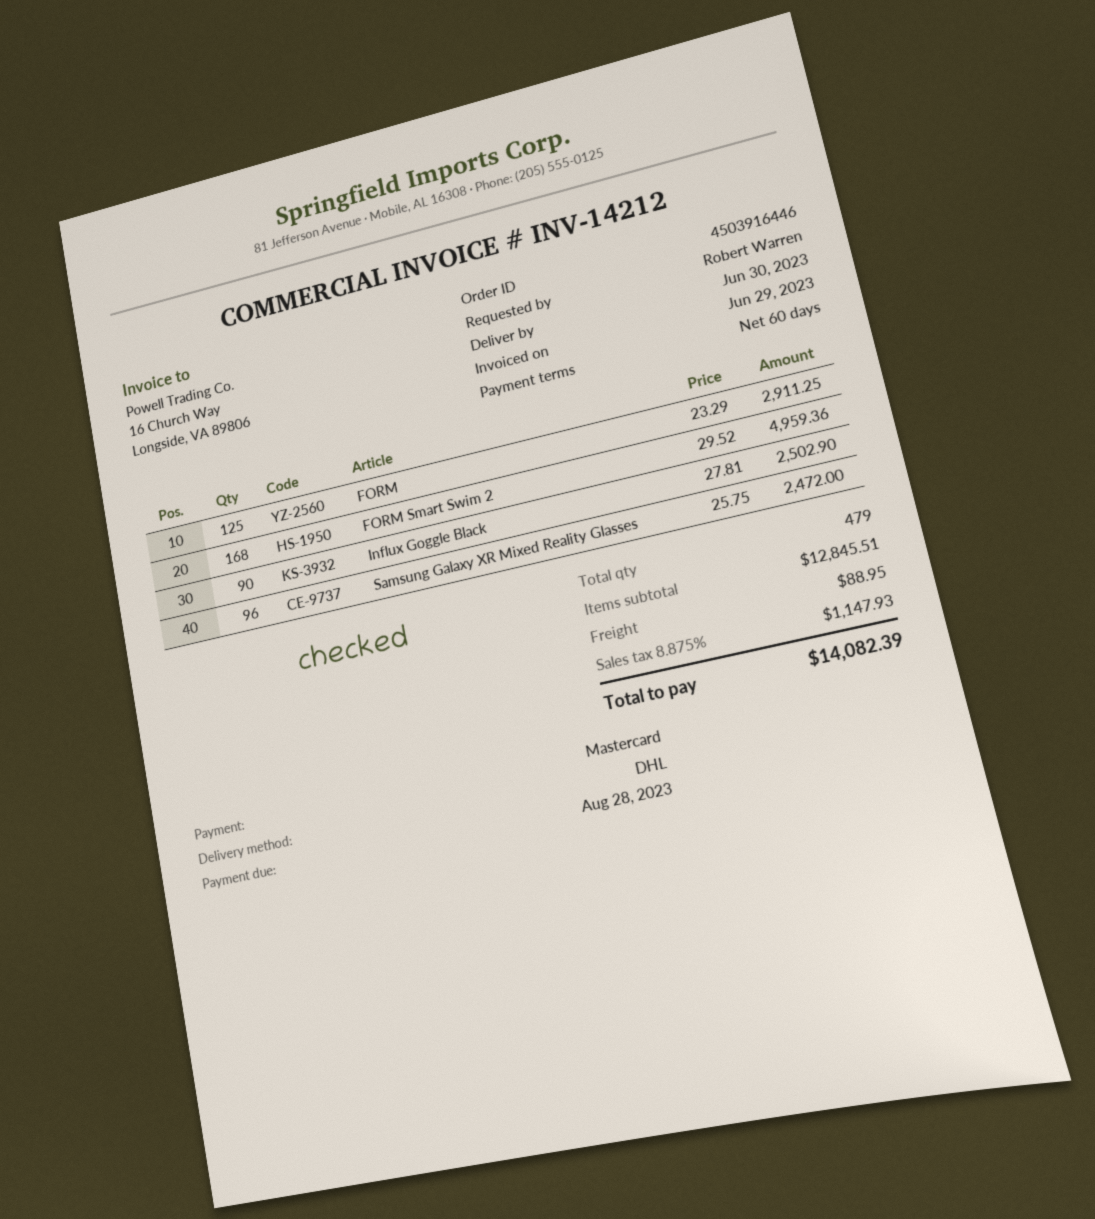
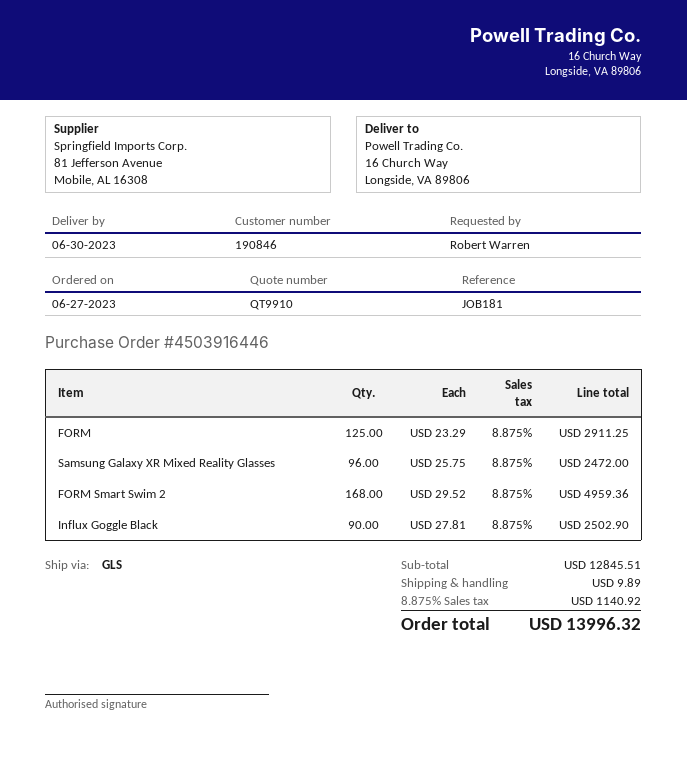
shipping method: DHL -> GLS
shipping: 88.95 -> 9.89
tax: 8.875% = 1147.93 -> 8.875% = 1140.92
total: 14082.39 -> 13996.32

